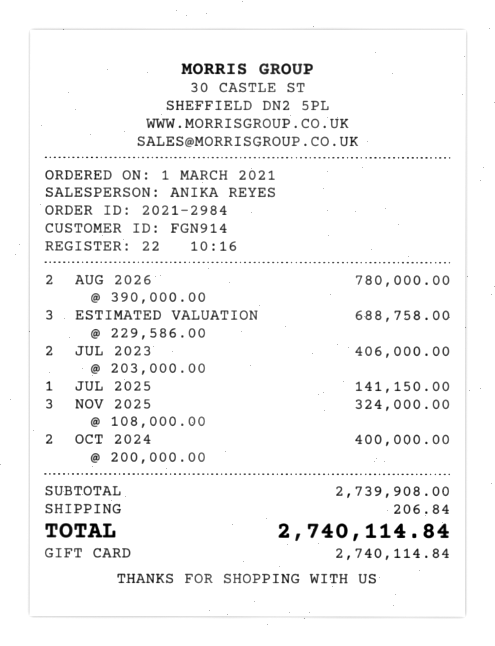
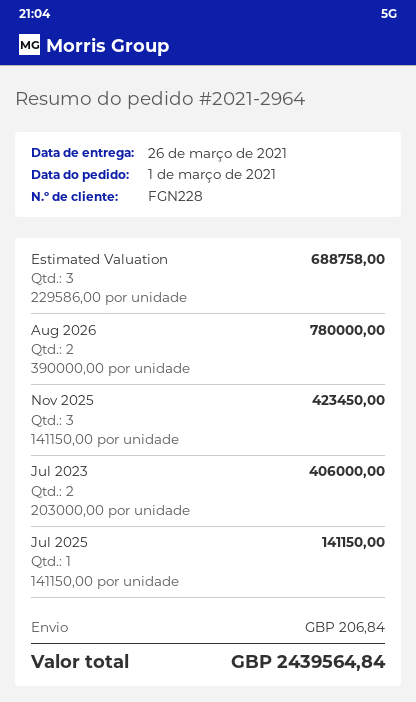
order number: 2021-2984 -> 2021-2964
customer number: FGN914 -> FGN228
NOV 2025: 3 x 108000.00 = 324000.00 -> 3 x 141150.00 = 423450.00
OCT 2024: 2 x 200000.00 = 400000.00 -> none
total: 2740114.84 -> 2439564.84

